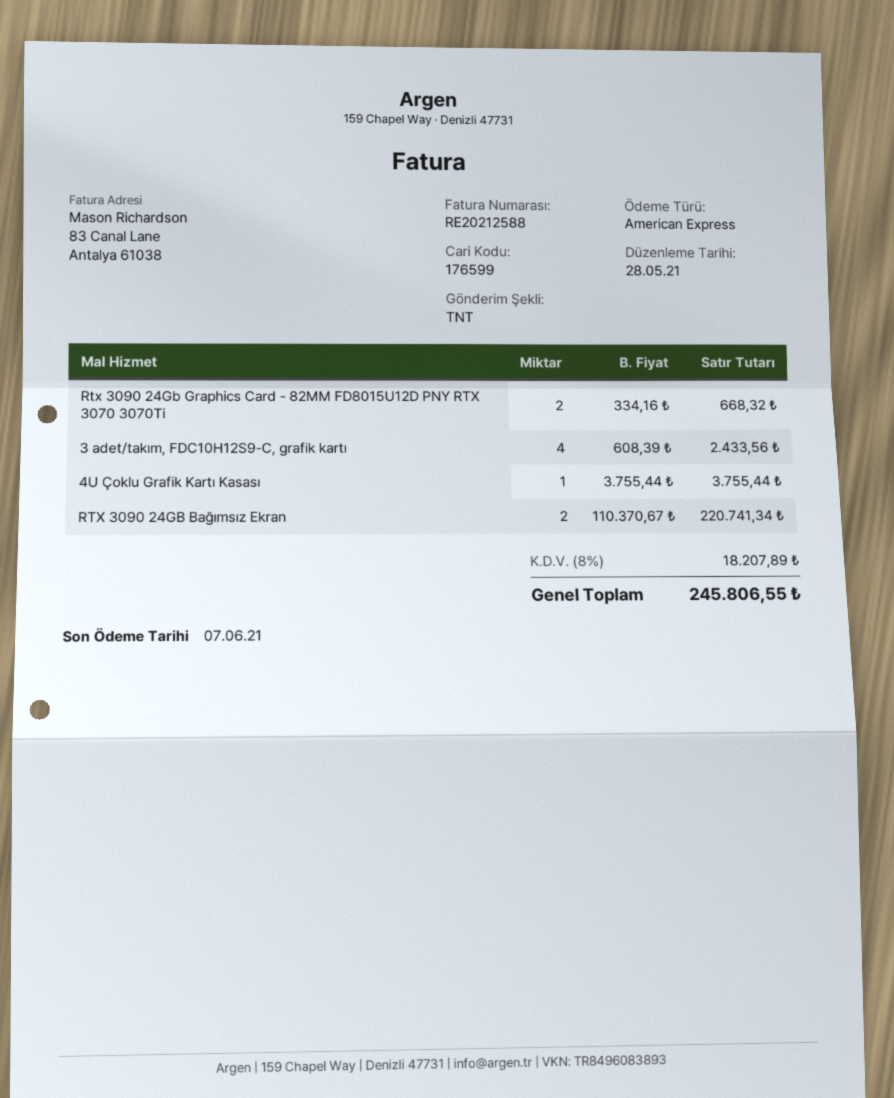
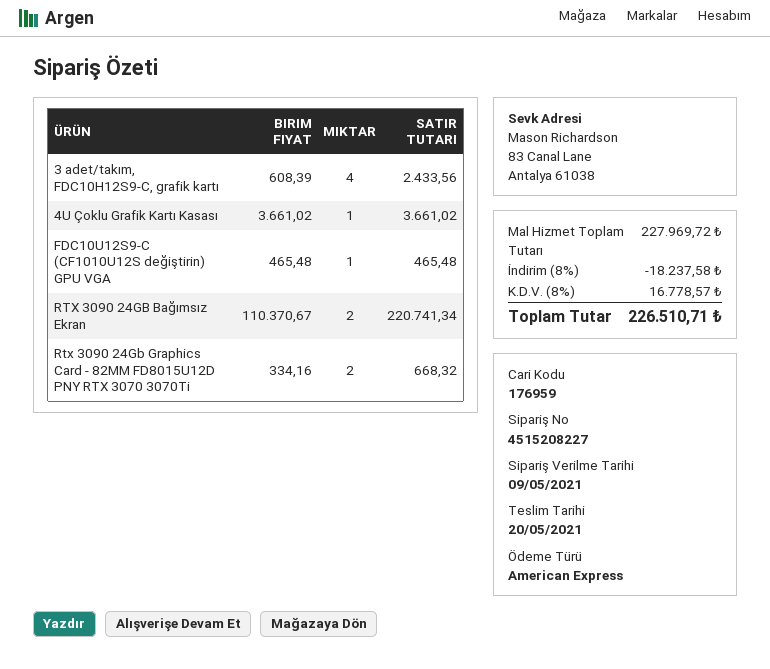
customer number: 176599 -> 176959
4U Çoklu Grafik Kartı Kasası: 1 x 3755.44 = 3755.44 -> 1 x 3661.02 = 3661.02
FDC10U12S9-C (CF1010U12S değiştirin) GPU VGA: none -> 1 x 465.48 = 465.48
discount: none -> 8% = 18237.58
tax: 8% = 18207.89 -> 8% = 16778.57
total: 245806.55 -> 226510.71

